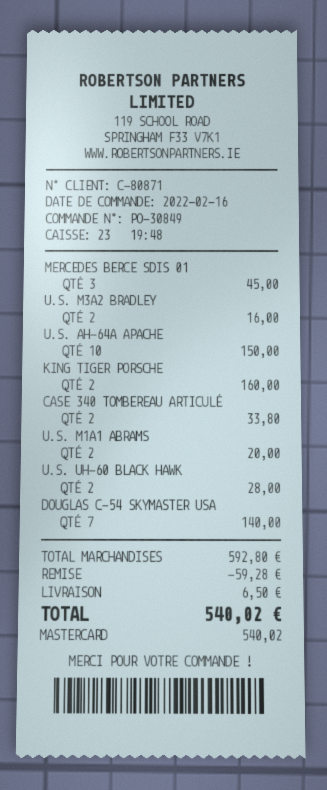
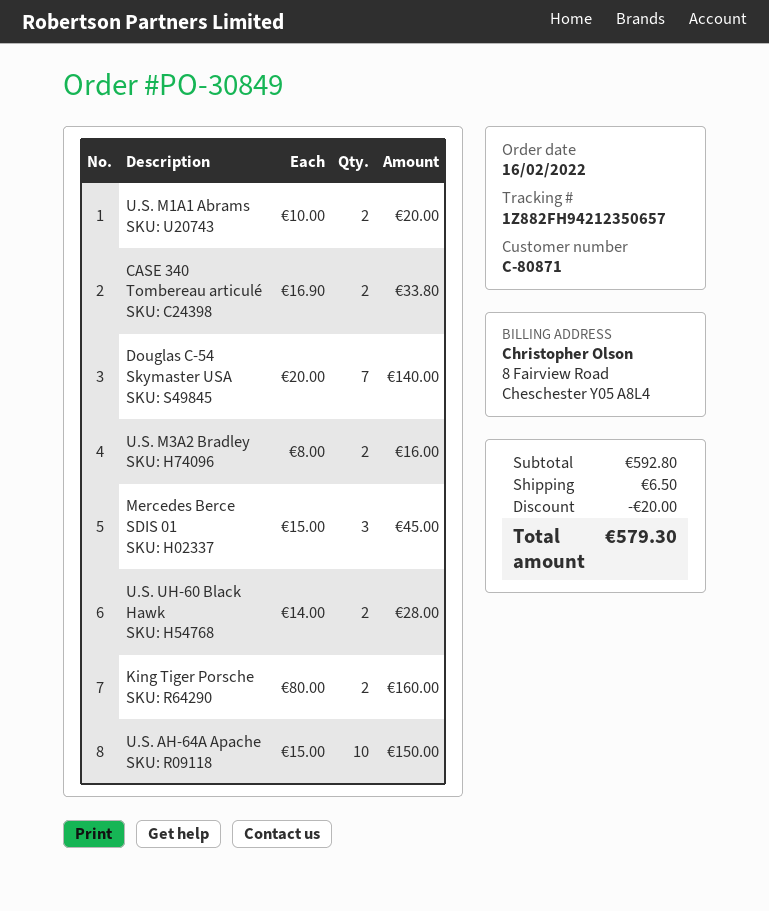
discount: 59.28 -> 20.00
total: 540.02 -> 579.30

